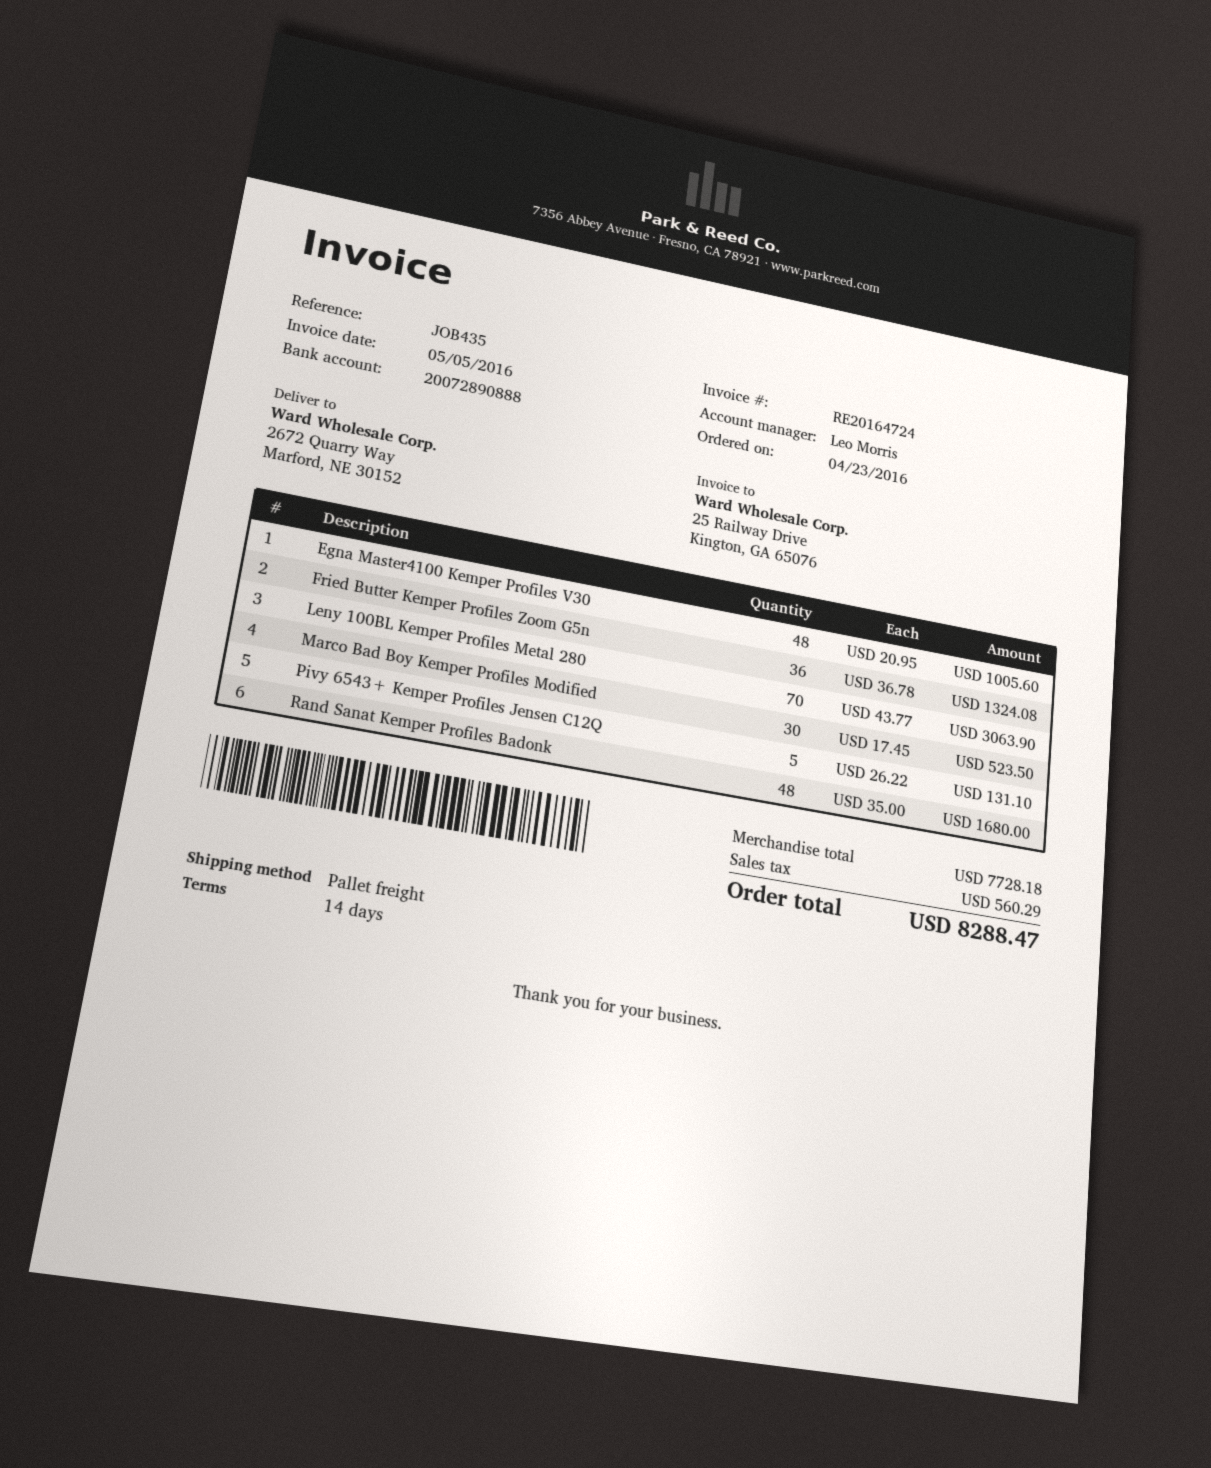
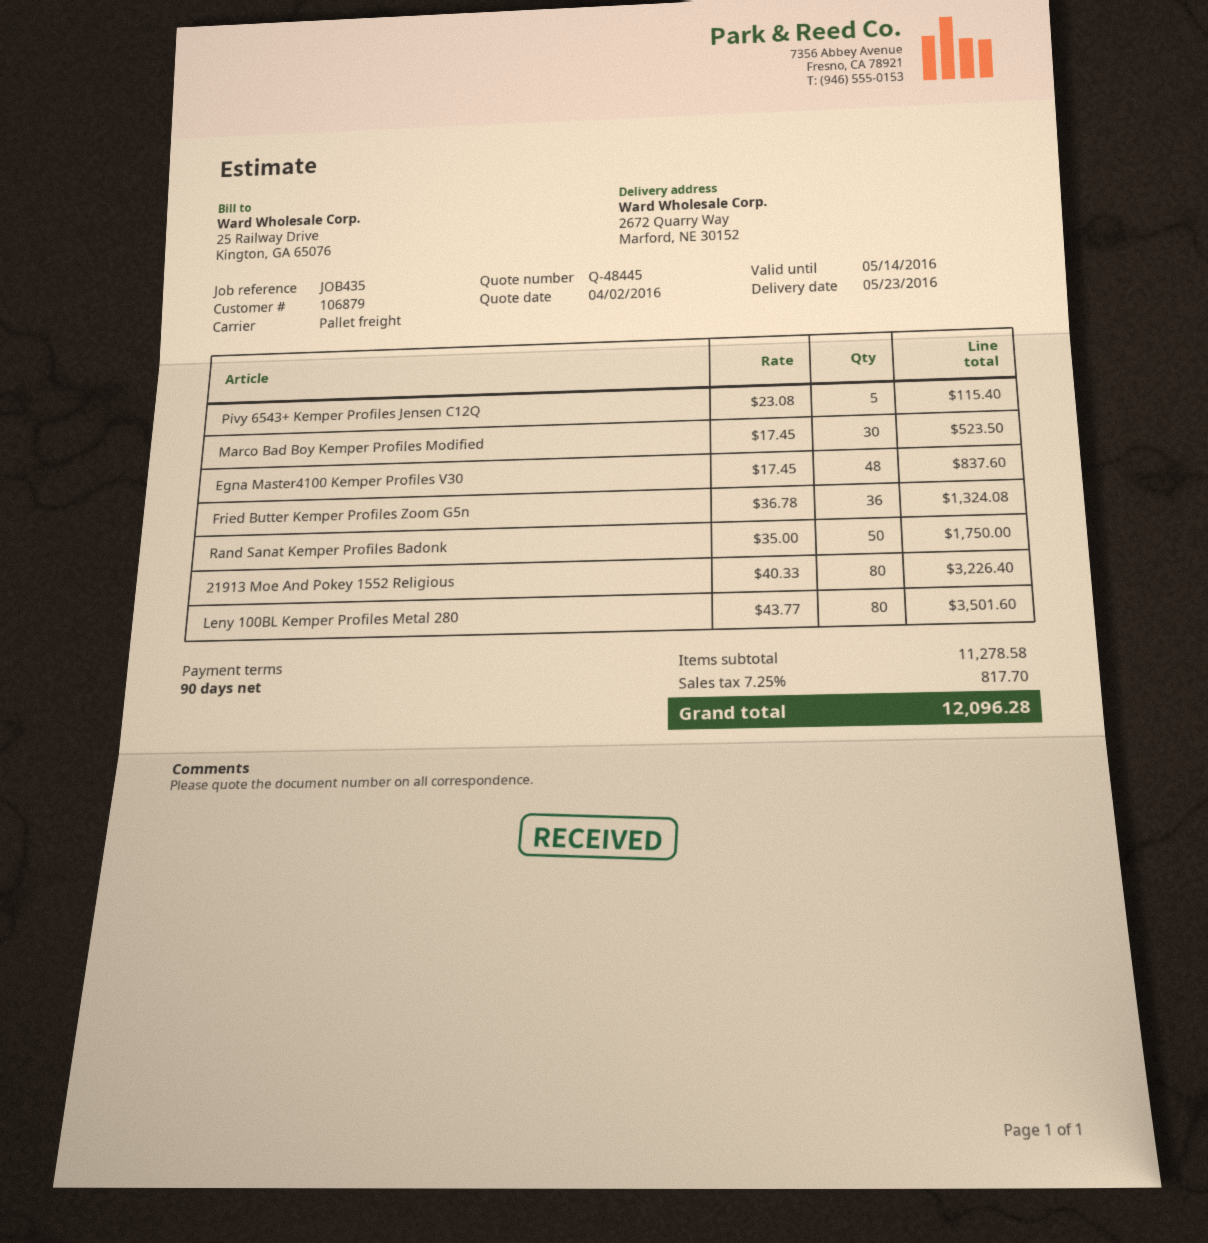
payment terms: 14 days -> 90 days
Egna Master4100 Kemper Profiles V30: 48 x 20.95 = 1005.60 -> 48 x 17.45 = 837.60
Leny 100BL Kemper Profiles Metal 280: 70 x 43.77 = 3063.90 -> 80 x 43.77 = 3501.60
Pivy 6543+ Kemper Profiles Jensen C12Q: 5 x 26.22 = 131.10 -> 5 x 23.08 = 115.40
Rand Sanat Kemper Profiles Badonk: 48 x 35.00 = 1680.00 -> 50 x 35.00 = 1750.00
21913 Moe And Pokey 1552 Religious: none -> 80 x 40.33 = 3226.40
subtotal: 7728.18 -> 11278.58
tax: 560.29 -> 817.70
total: 8288.47 -> 12096.28

